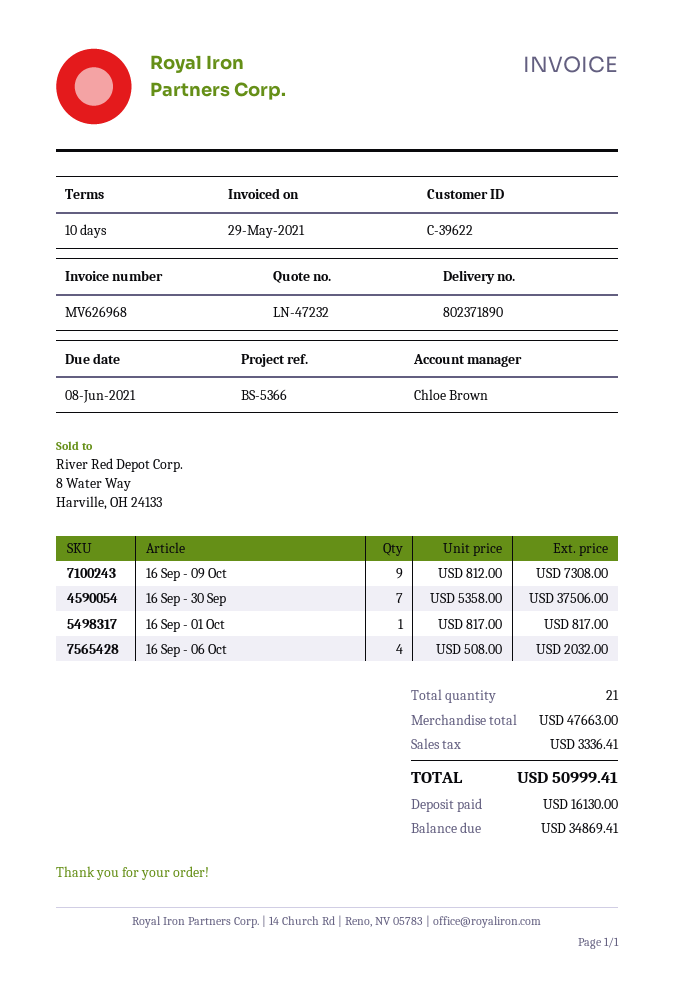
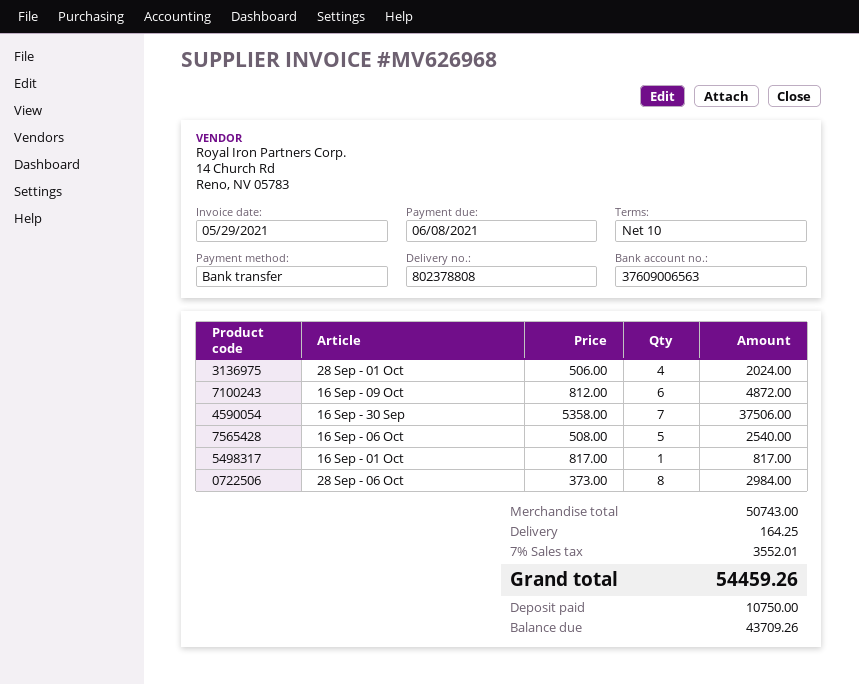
delivery note number: 802371890 -> 802378808
16 Sep - 09 Oct: 9 x 812.00 = 7308.00 -> 6 x 812.00 = 4872.00
16 Sep - 06 Oct: 4 x 508.00 = 2032.00 -> 5 x 508.00 = 2540.00
28 Sep - 01 Oct: none -> 4 x 506.00 = 2024.00
28 Sep - 06 Oct: none -> 8 x 373.00 = 2984.00
subtotal: 47663.00 -> 50743.00
shipping: none -> 164.25
tax: 3336.41 -> 3552.01
total: 50999.41 -> 54459.26
deposit: 16130.00 -> 10750.00
balance: 34869.41 -> 43709.26

